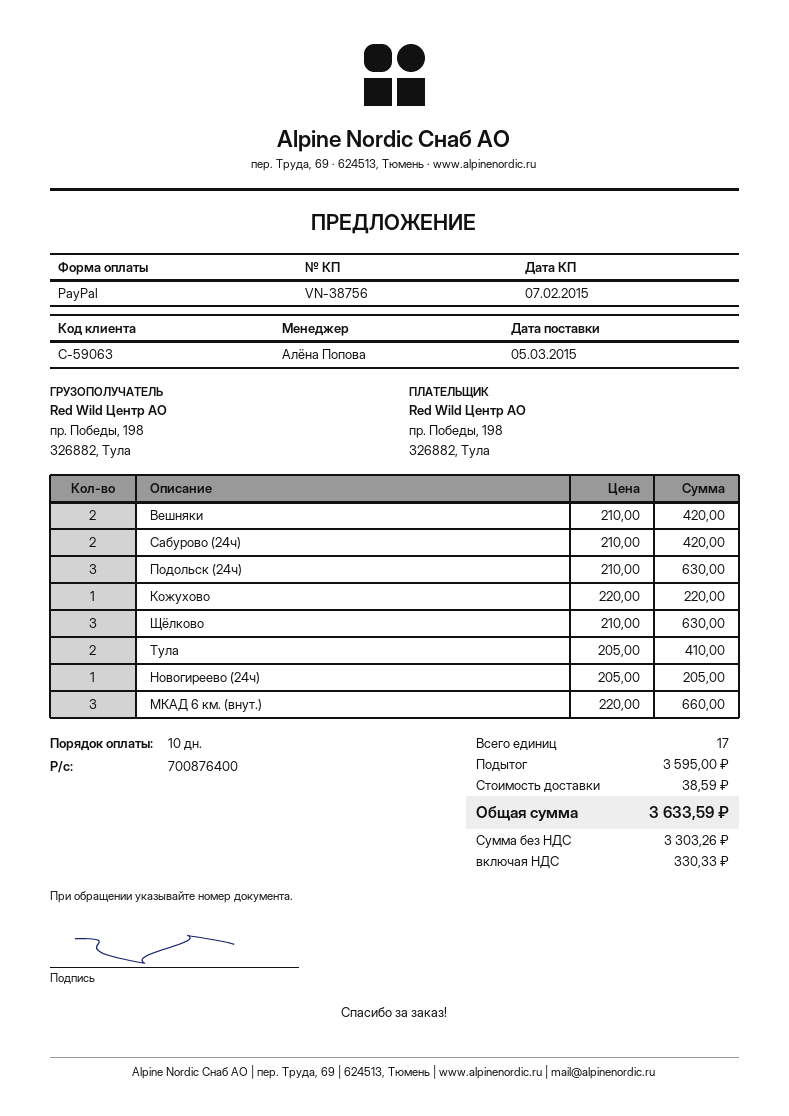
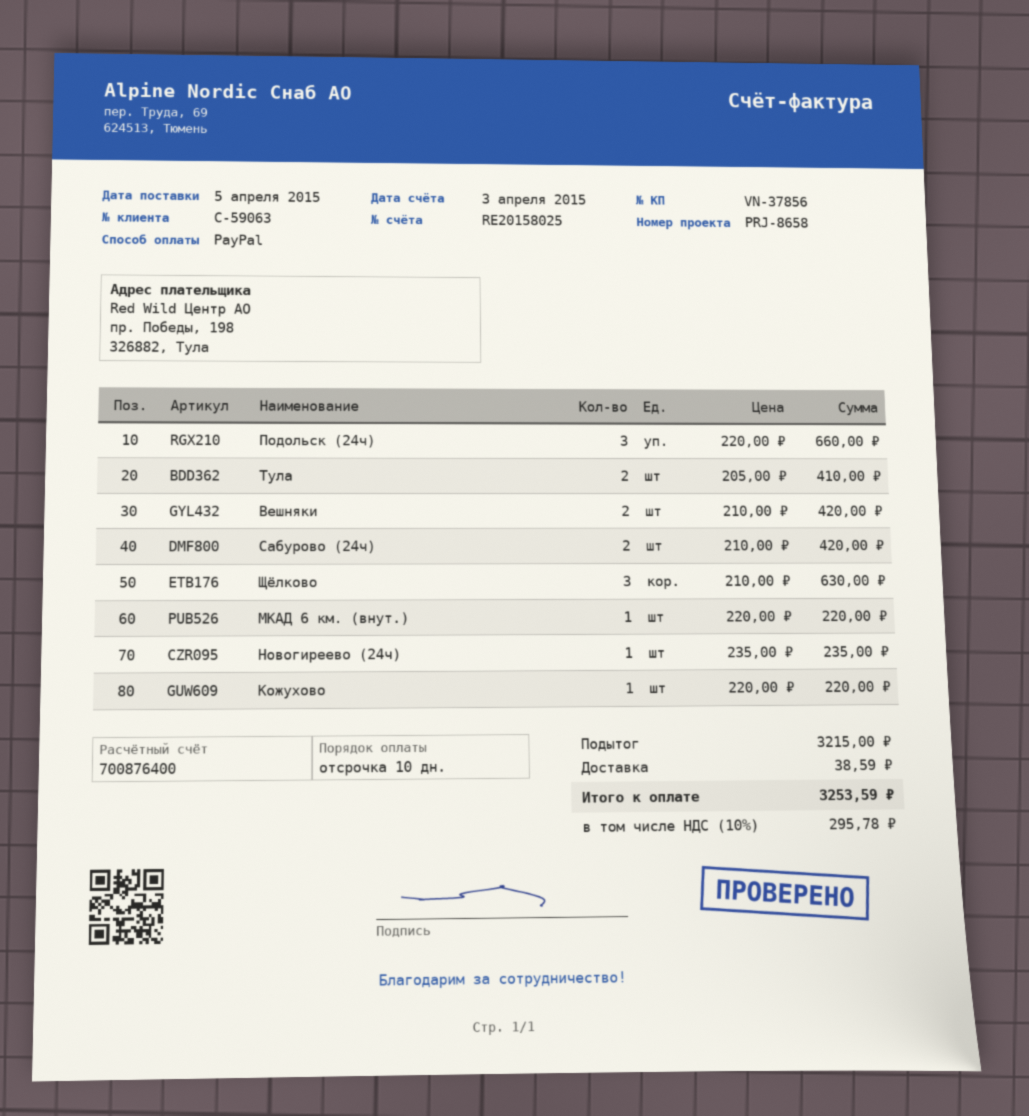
quote number: VN-38756 -> VN-37856
delivery date: 2015-03-05 -> 2015-04-05
Подольск (24ч): 3 x 210.00 = 630.00 -> 3 x 220.00 = 660.00
Новогиреево (24ч): 1 x 205.00 = 205.00 -> 1 x 235.00 = 235.00
МКАД 6 км. (внут.): 3 x 220.00 = 660.00 -> 1 x 220.00 = 220.00
subtotal: 3595.00 -> 3215.00
tax: 330.33 -> 295.78
total: 3633.59 -> 3253.59

